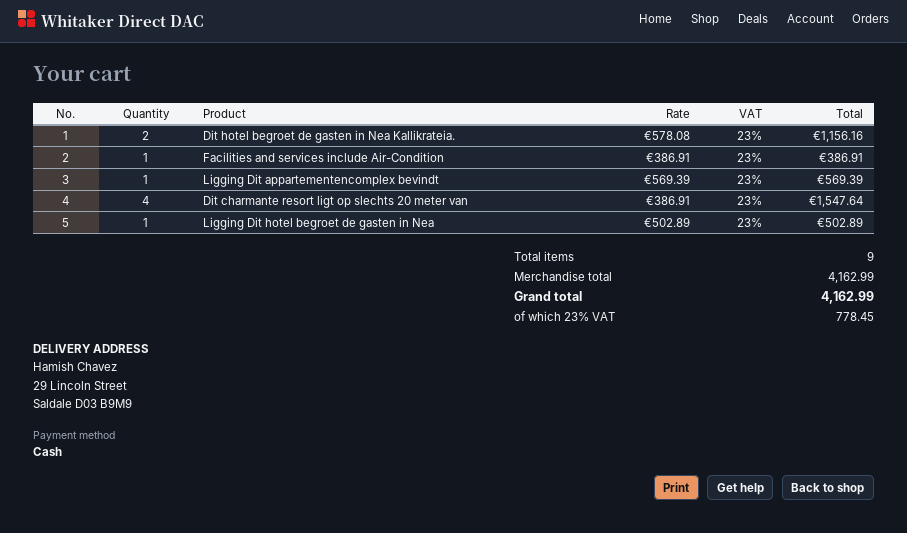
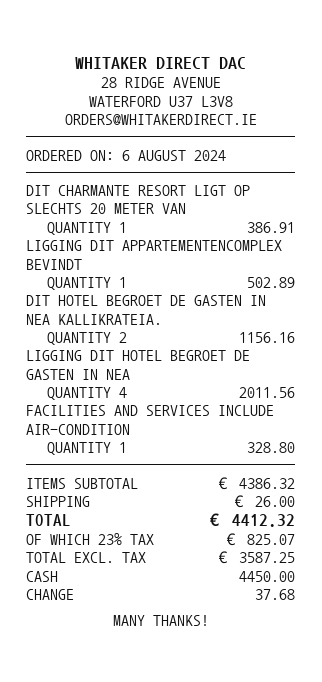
Facilities and services include Air-Condition: 1 for 386.91 -> 1 for 328.80
Ligging Dit appartementencomplex bevindt: 1 for 569.39 -> 1 for 502.89
Dit charmante resort ligt op slechts 20 meter van: 4 for 1547.64 -> 1 for 386.91
Ligging Dit hotel begroet de gasten in Nea: 1 for 502.89 -> 4 for 2011.56
subtotal: 4162.99 -> 4386.32
shipping: none -> 26.00
tax: 23% = 778.45 -> 23% = 825.07
total: 4162.99 -> 4412.32

